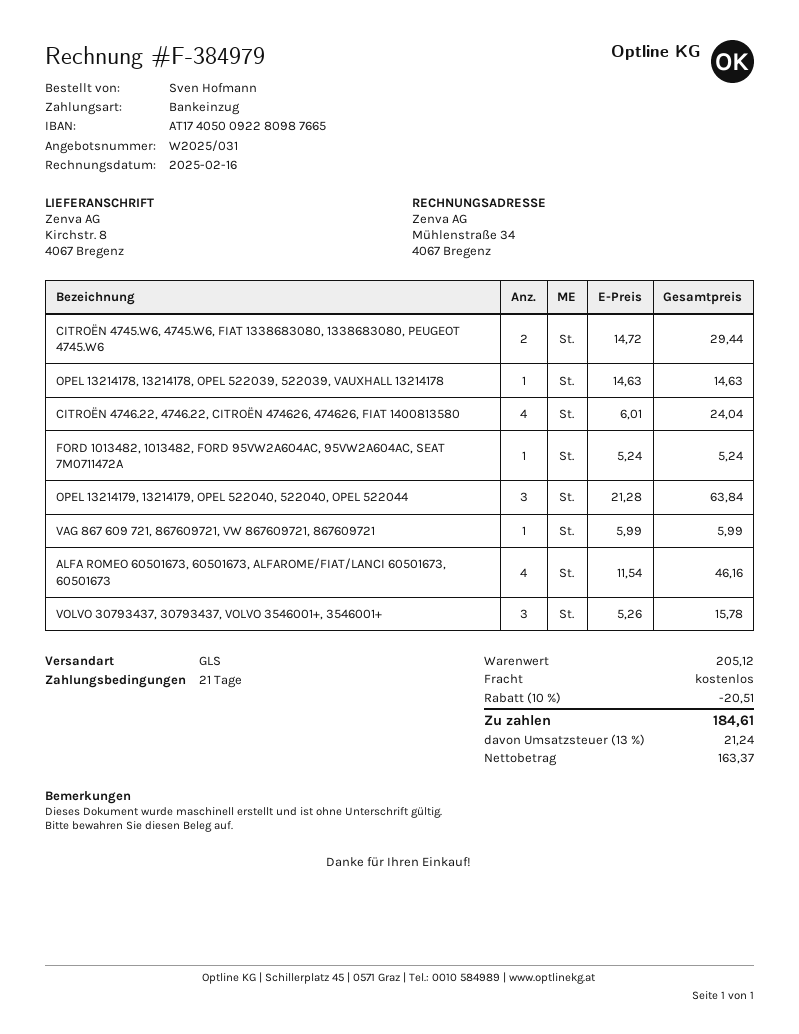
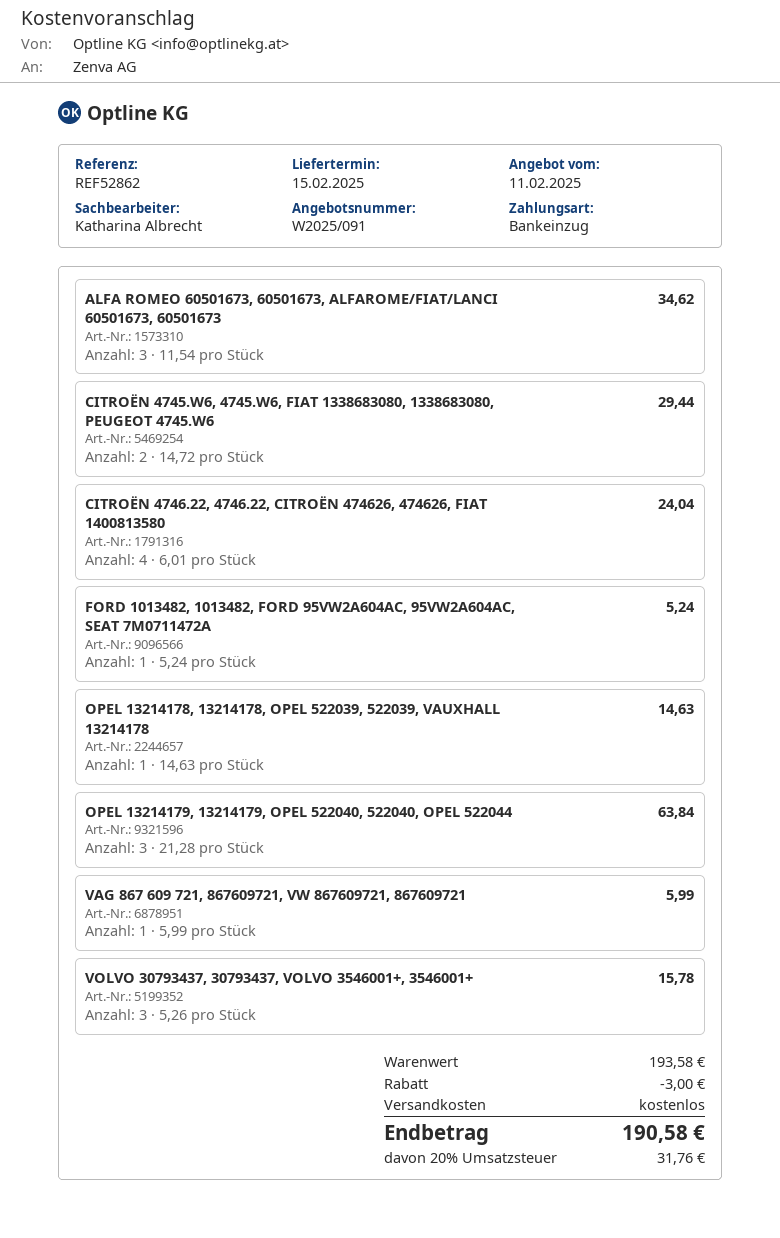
quote number: W2025/031 -> W2025/091
ALFA ROMEO 60501673, 60501673, ALFAROME/FIAT/LANCI 60501673, 60501673: 4 x 11.54 = 46.16 -> 3 x 11.54 = 34.62
subtotal: 205.12 -> 193.58
discount: 20.51 -> 3.00
tax: 13% = 21.24 -> 20% = 31.76
total: 184.61 -> 190.58

